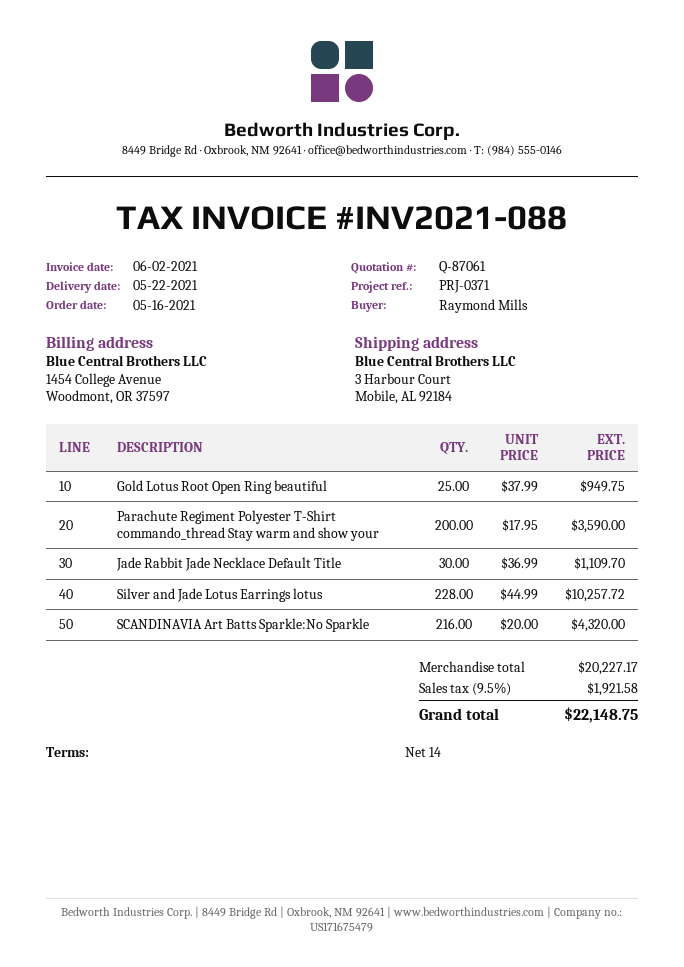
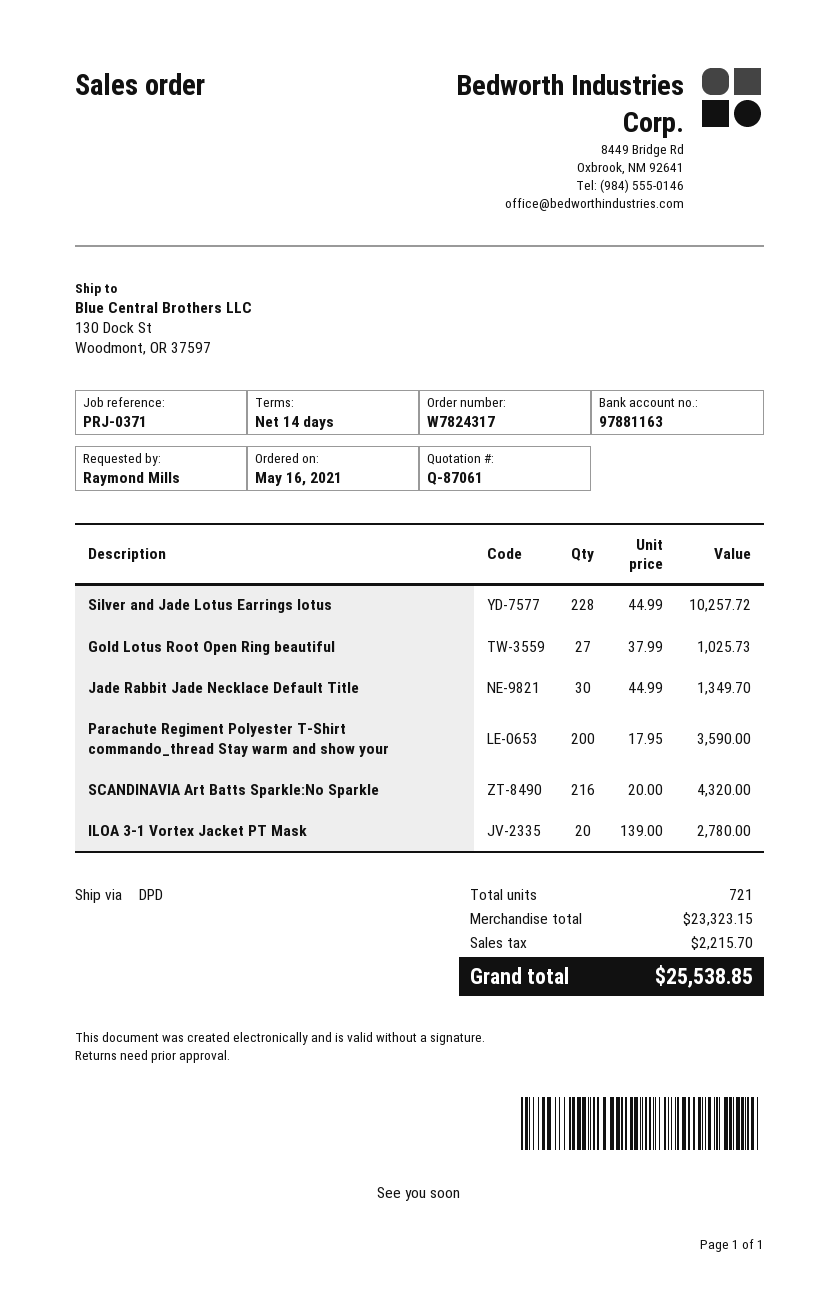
ship to: 3 Harbour Court, Mobile, AL 92184 -> 130 Dock St, Woodmont, OR 37597
Gold Lotus Root Open Ring beautiful: 25 x 37.99 = 949.75 -> 27 x 37.99 = 1025.73
Jade Rabbit Jade Necklace Default Title: 30 x 36.99 = 1109.70 -> 30 x 44.99 = 1349.70
ILOA 3-1 Vortex Jacket PT Mask: none -> 20 x 139.00 = 2780.00
subtotal: 20227.17 -> 23323.15
tax: 1921.58 -> 2215.70
total: 22148.75 -> 25538.85

